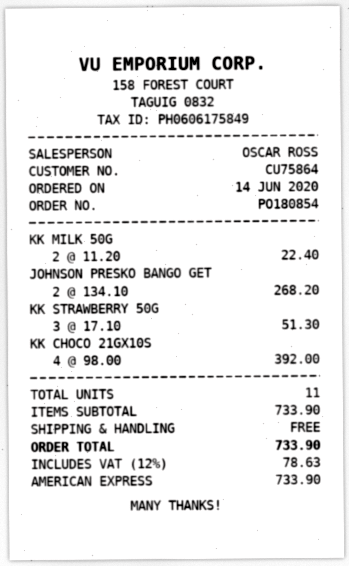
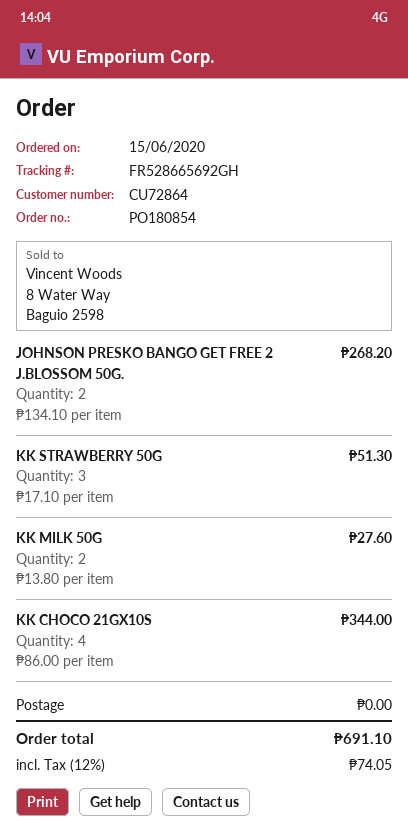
order date: 2020-06-14 -> 2020-06-15
customer number: CU75864 -> CU72864
KK MILK 50G: 2 x 11.20 = 22.40 -> 2 x 13.80 = 27.60
KK CHOCO 21GX10S: 4 x 98.00 = 392.00 -> 4 x 86.00 = 344.00
tax: 12% = 78.63 -> 12% = 74.05
total: 733.90 -> 691.10

